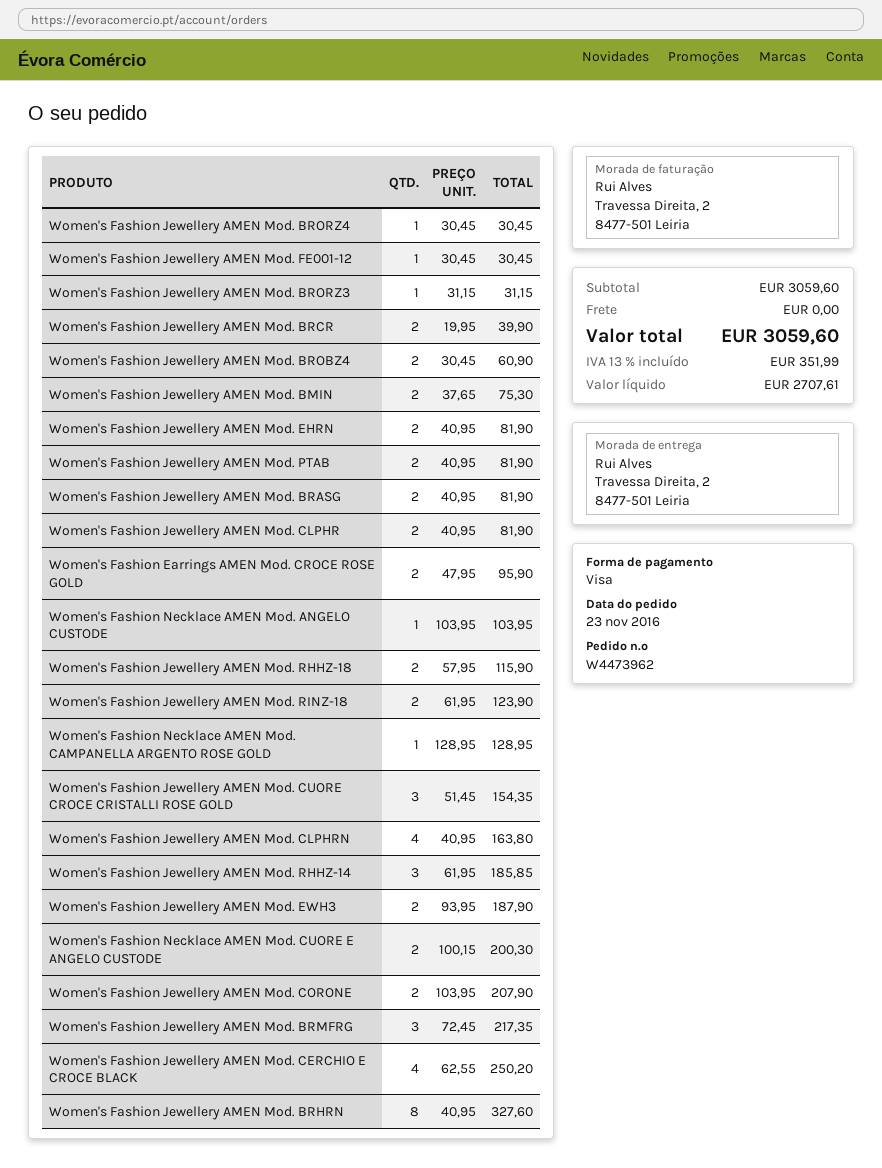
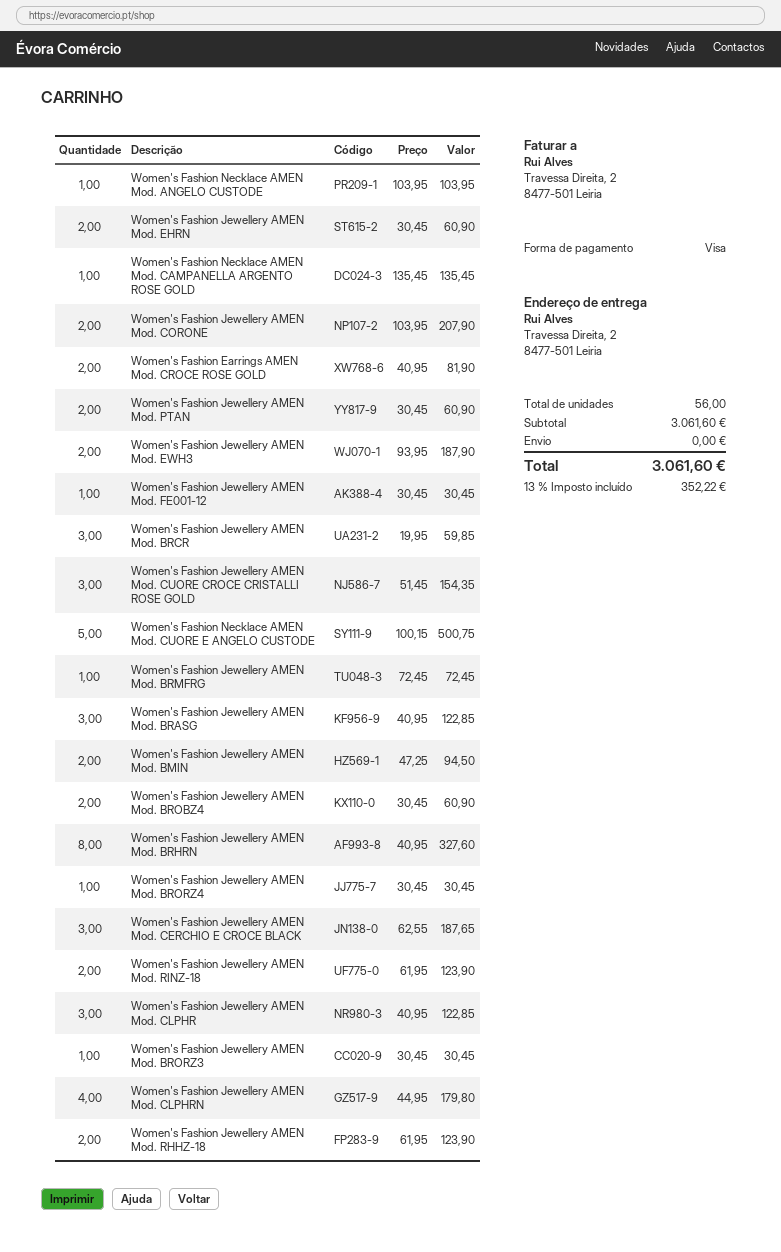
Women's Fashion Jewellery AMEN Mod. BRORZ3: 1 x 31.15 = 31.15 -> 1 x 30.45 = 30.45
Women's Fashion Jewellery AMEN Mod. BRCR: 2 x 19.95 = 39.90 -> 3 x 19.95 = 59.85
Women's Fashion Jewellery AMEN Mod. BMIN: 2 x 37.65 = 75.30 -> 2 x 47.25 = 94.50
Women's Fashion Jewellery AMEN Mod. EHRN: 2 x 40.95 = 81.90 -> 2 x 30.45 = 60.90
Women's Fashion Jewellery AMEN Mod. PTAB: 2 x 40.95 = 81.90 -> none
Women's Fashion Jewellery AMEN Mod. BRASG: 2 x 40.95 = 81.90 -> 3 x 40.95 = 122.85
Women's Fashion Jewellery AMEN Mod. CLPHR: 2 x 40.95 = 81.90 -> 3 x 40.95 = 122.85
Women's Fashion Earrings AMEN Mod. CROCE ROSE GOLD: 2 x 47.95 = 95.90 -> 2 x 40.95 = 81.90
Women's Fashion Jewellery AMEN Mod. RHHZ-18: 2 x 57.95 = 115.90 -> 2 x 61.95 = 123.90
Women's Fashion Necklace AMEN Mod. CAMPANELLA ARGENTO ROSE GOLD: 1 x 128.95 = 128.95 -> 1 x 135.45 = 135.45
Women's Fashion Jewellery AMEN Mod. CLPHRN: 4 x 40.95 = 163.80 -> 4 x 44.95 = 179.80
Women's Fashion Jewellery AMEN Mod. RHHZ-14: 3 x 61.95 = 185.85 -> none
Women's Fashion Necklace AMEN Mod. CUORE E ANGELO CUSTODE: 2 x 100.15 = 200.30 -> 5 x 100.15 = 500.75
Women's Fashion Jewellery AMEN Mod. BRMFRG: 3 x 72.45 = 217.35 -> 1 x 72.45 = 72.45
Women's Fashion Jewellery AMEN Mod. CERCHIO E CROCE BLACK: 4 x 62.55 = 250.20 -> 3 x 62.55 = 187.65
Women's Fashion Jewellery AMEN Mod. PTAN: none -> 2 x 30.45 = 60.90
subtotal: 3059.60 -> 3061.60
tax: 13% = 351.99 -> 13% = 352.22
total: 3059.60 -> 3061.60

